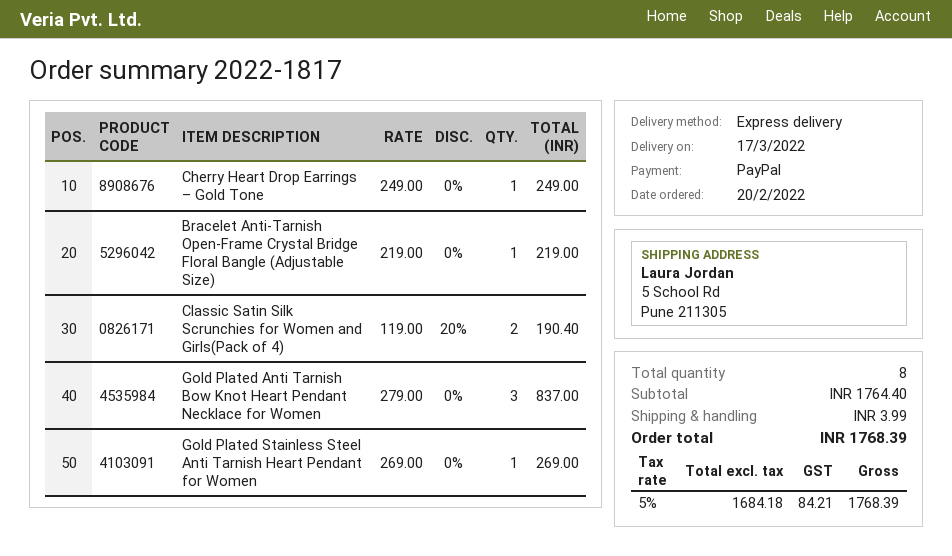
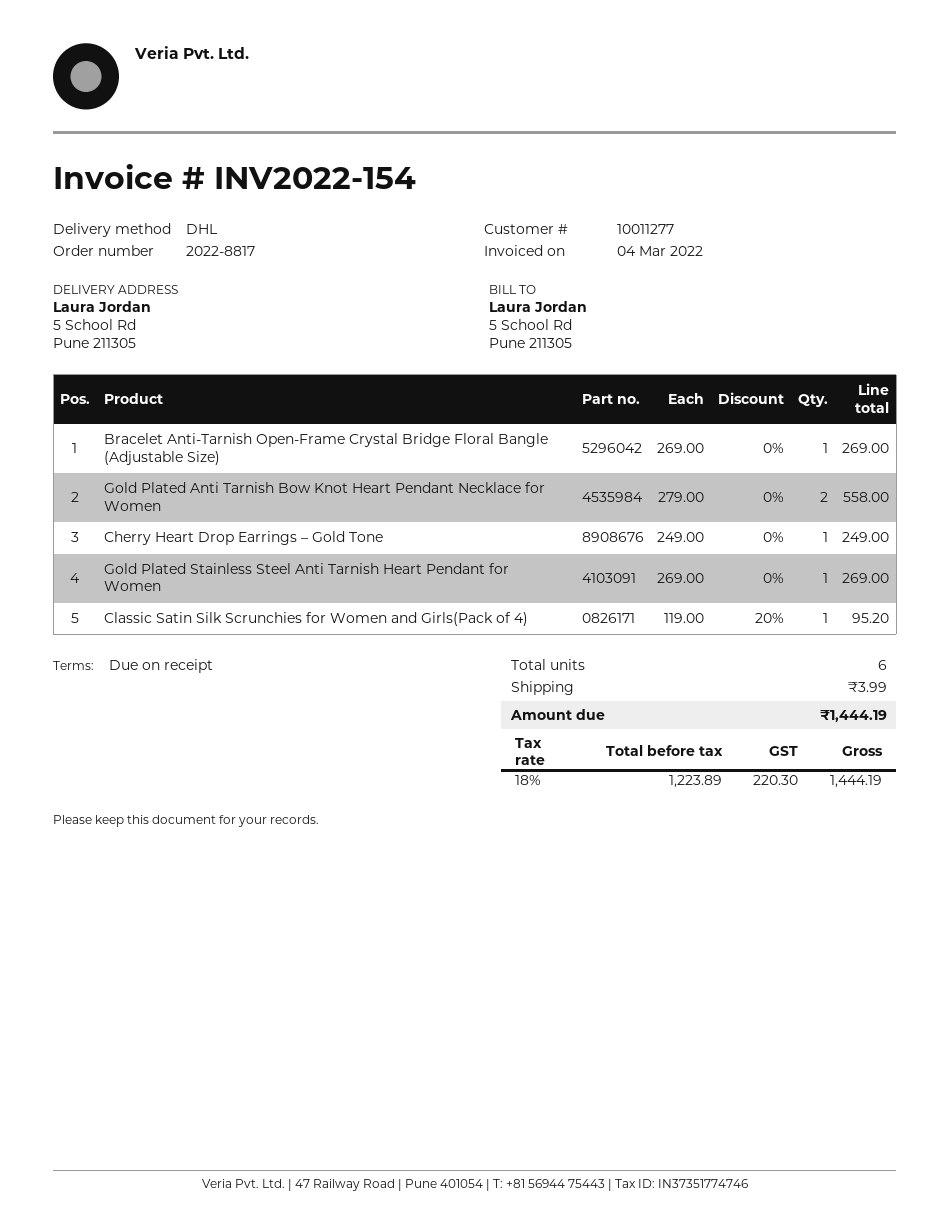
order number: 2022-1817 -> 2022-8817
shipping method: express -> DHL
Bracelet Anti-Tarnish Open-Frame Crystal Bridge Floral Bangle (Adjustable Size): 1 x 219.00 = 219.00 -> 1 x 269.00 = 269.00
Classic Satin Silk Scrunchies for Women and Girls(Pack of 4): 2 x 119.00 - 20% = 190.40 -> 1 x 119.00 - 20% = 95.20
Gold Plated Anti Tarnish Bow Knot Heart Pendant Necklace for Women: 3 x 279.00 = 837.00 -> 2 x 279.00 = 558.00
total quantity: 8 -> 6
net: 1684.18 -> 1223.89
tax: 5% = 84.21 -> 18% = 220.30
total: 1768.39 -> 1444.19

